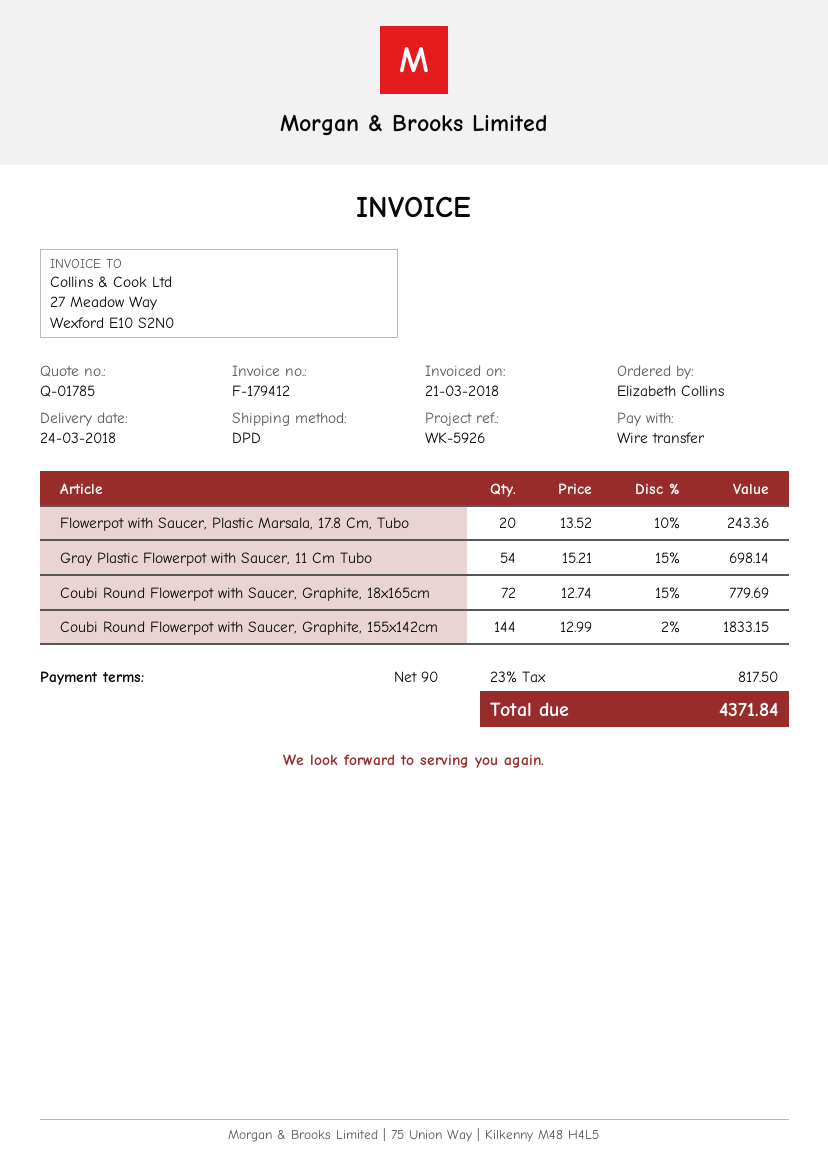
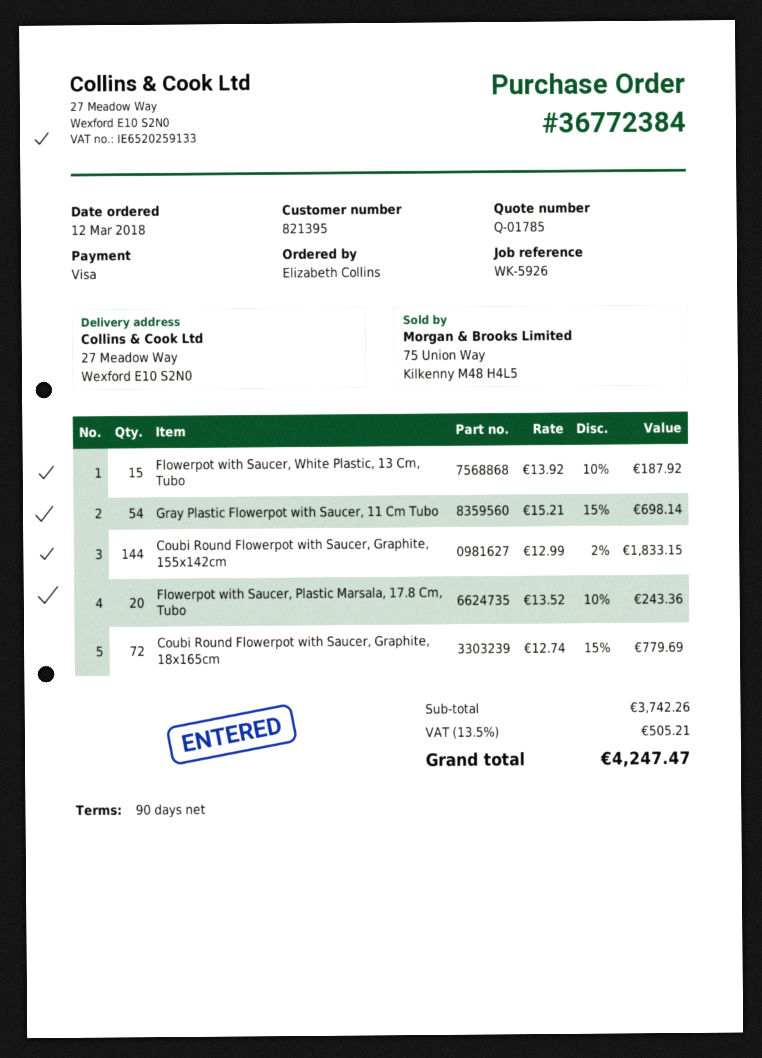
payment method: bank transfer -> Visa
Flowerpot with Saucer, White Plastic, 13 Cm, Tubo: none -> 15 x 13.92 - 10% = 187.92
tax: 23% = 817.50 -> 13.5% = 505.21
total: 4371.84 -> 4247.47

